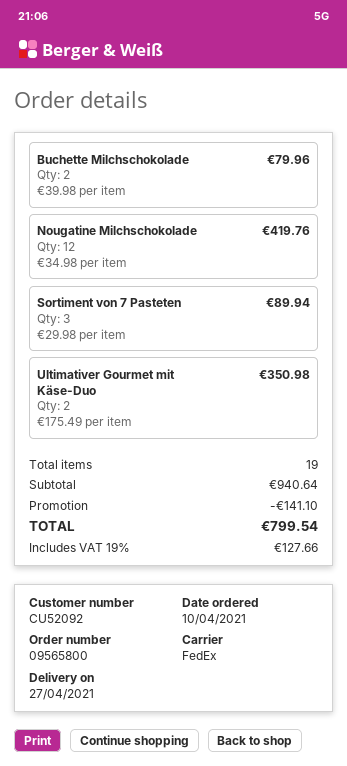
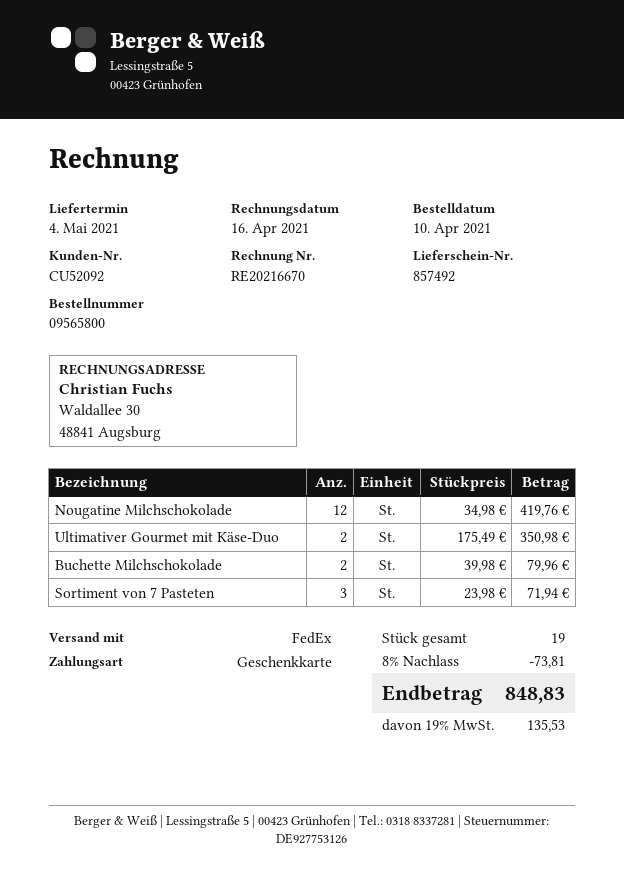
delivery date: 2021-04-27 -> 2021-05-04
Sortiment von 7 Pasteten: 3 x 29.98 = 89.94 -> 3 x 23.98 = 71.94
discount: 141.10 -> 73.81
tax: 19% = 127.66 -> 19% = 135.53
total: 799.54 -> 848.83

